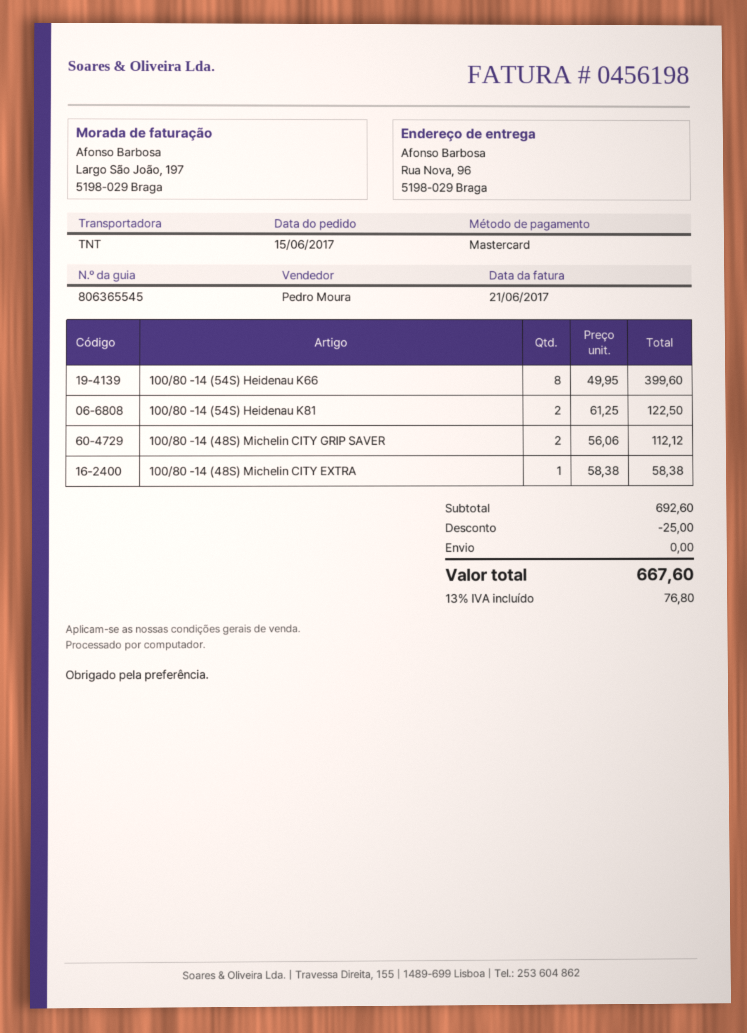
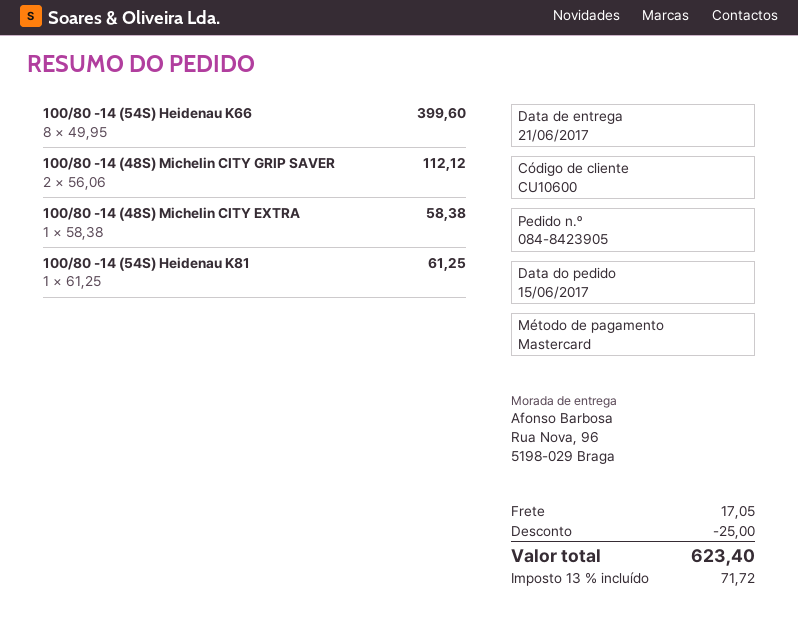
100/80 -14 (54S) Heidenau K81: 2 x 61.25 = 122.50 -> 1 x 61.25 = 61.25
shipping: 0.00 -> 17.05
tax: 13% = 76.80 -> 13% = 71.72
total: 667.60 -> 623.40

